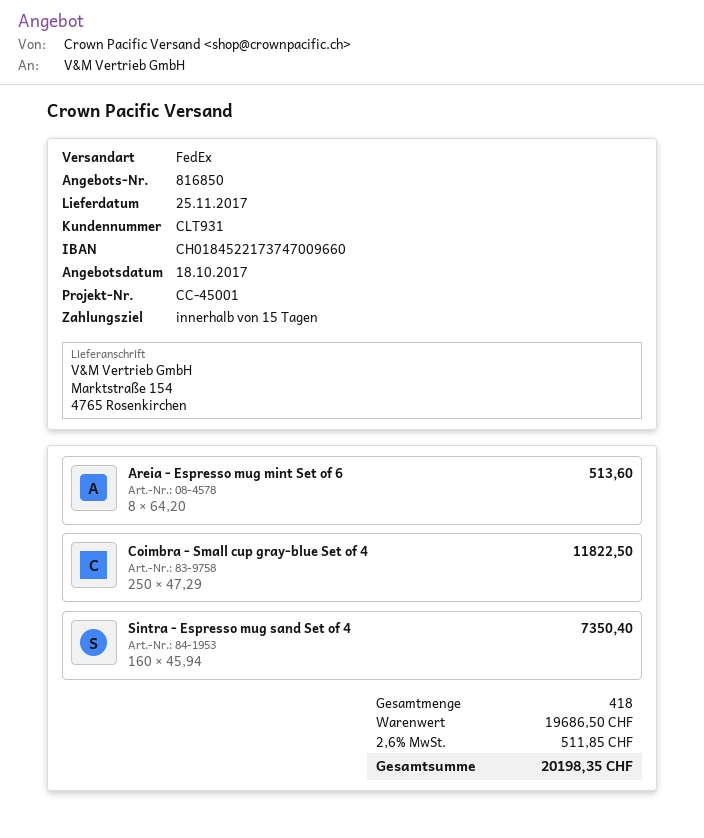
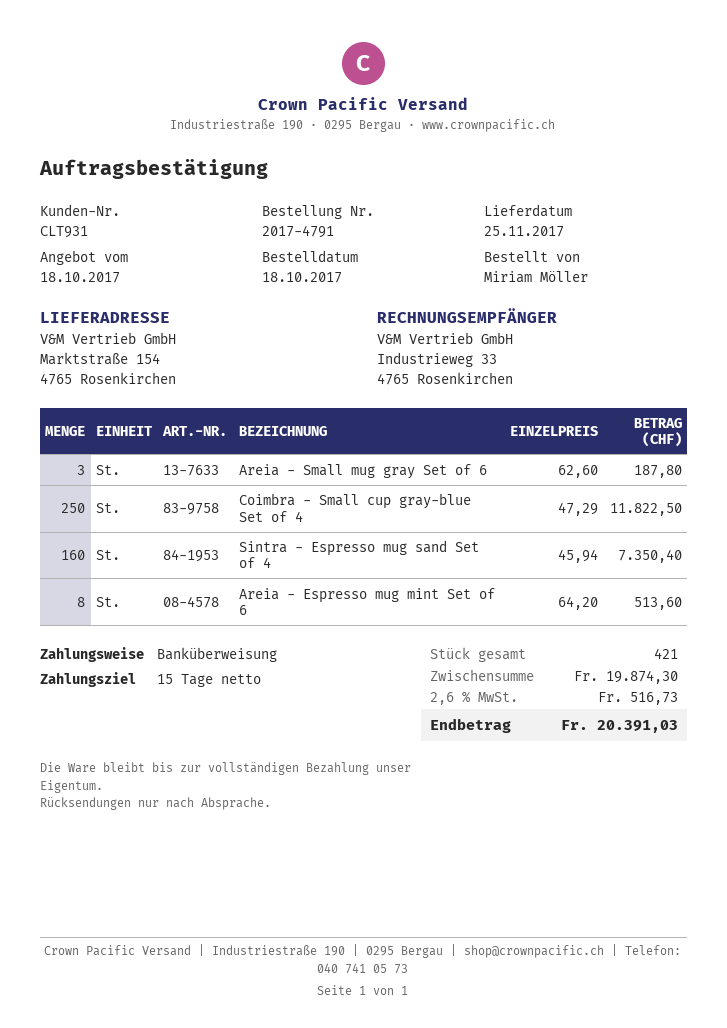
Areia - Small mug gray Set of 6: none -> 3 x 62.60 = 187.80
total quantity: 418 -> 421
subtotal: 19686.50 -> 19874.30
tax: 2.6% = 511.85 -> 2.6% = 516.73
total: 20198.35 -> 20391.03

